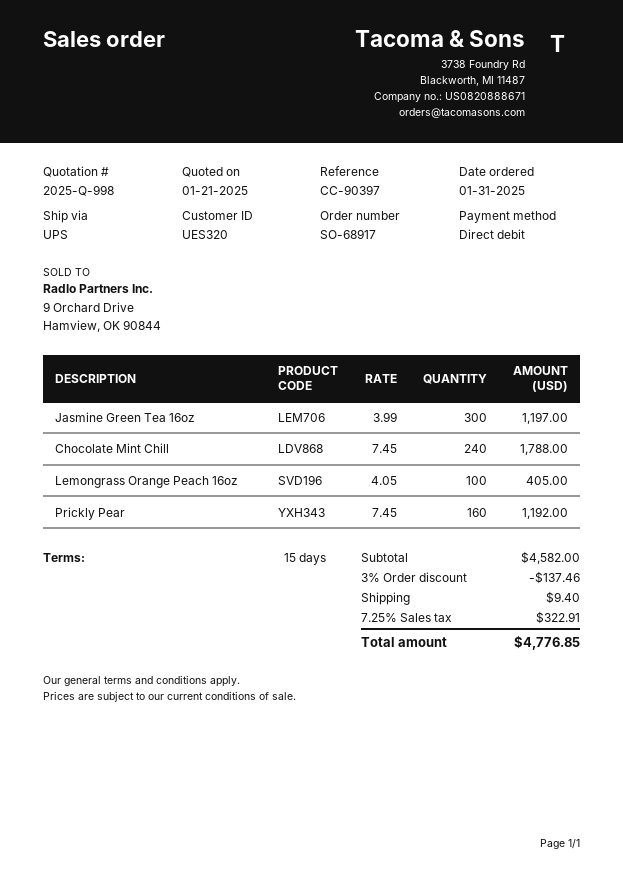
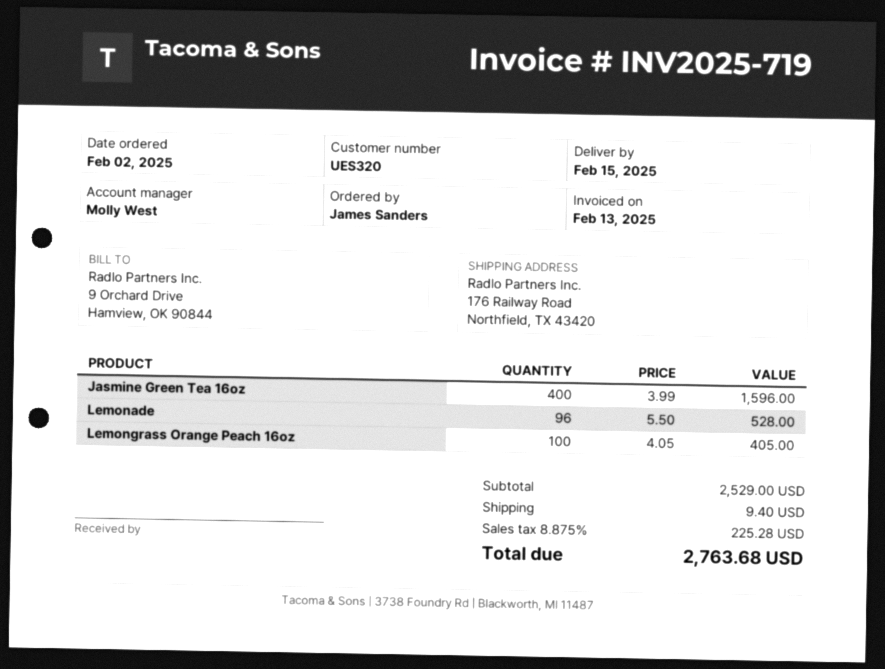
order date: 2025-01-31 -> 2025-02-02
Jasmine Green Tea 16oz: 300 x 3.99 = 1197.00 -> 400 x 3.99 = 1596.00
Chocolate Mint Chill: 240 x 7.45 = 1788.00 -> none
Prickly Pear: 160 x 7.45 = 1192.00 -> none
Lemonade: none -> 96 x 5.50 = 528.00
subtotal: 4582.00 -> 2529.00
discount: 3% = 137.46 -> none
tax: 7.25% = 322.91 -> 8.875% = 225.28
total: 4776.85 -> 2763.68

